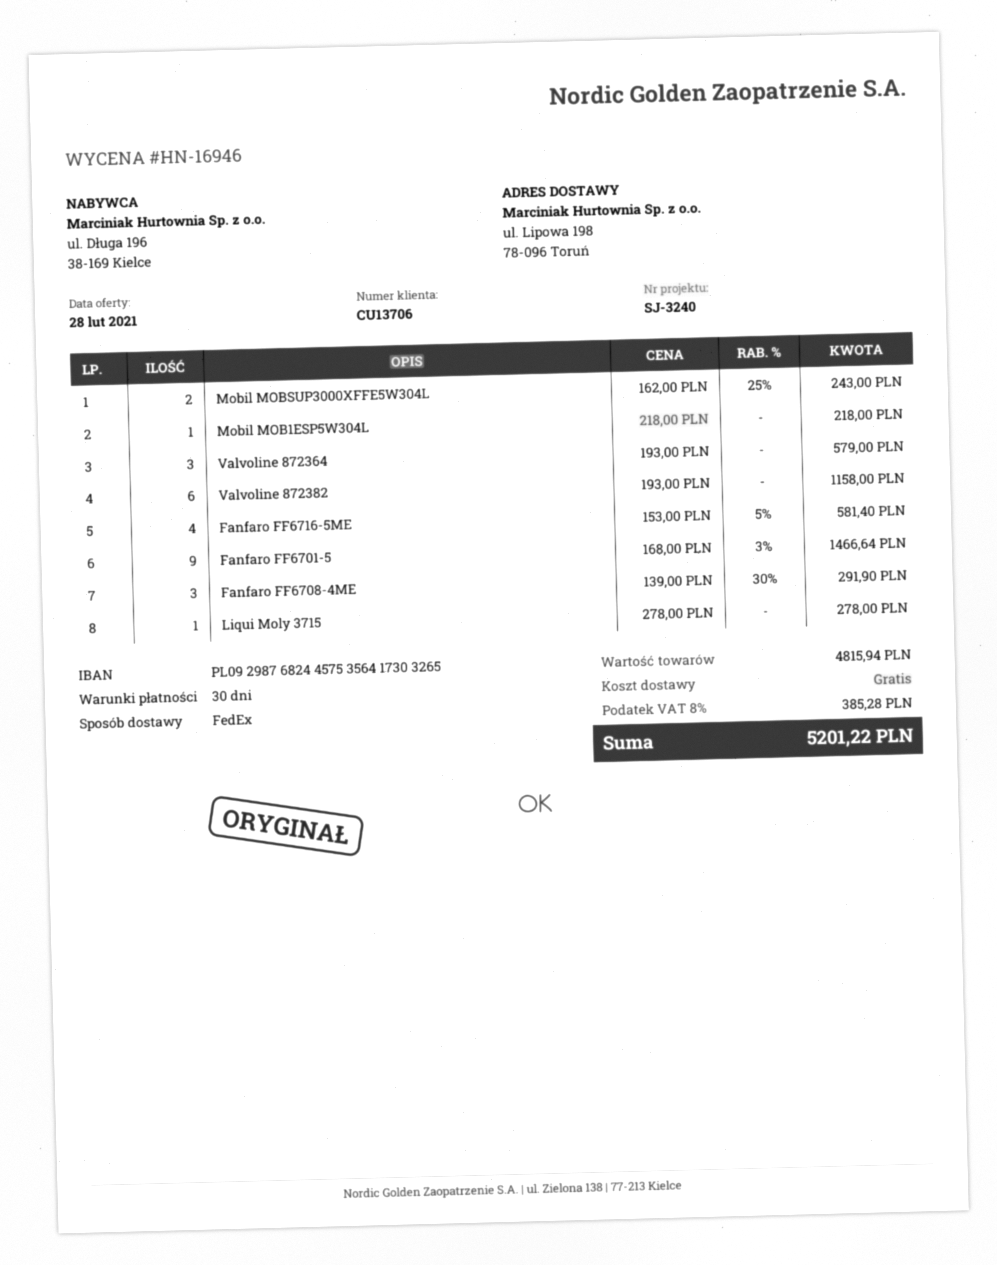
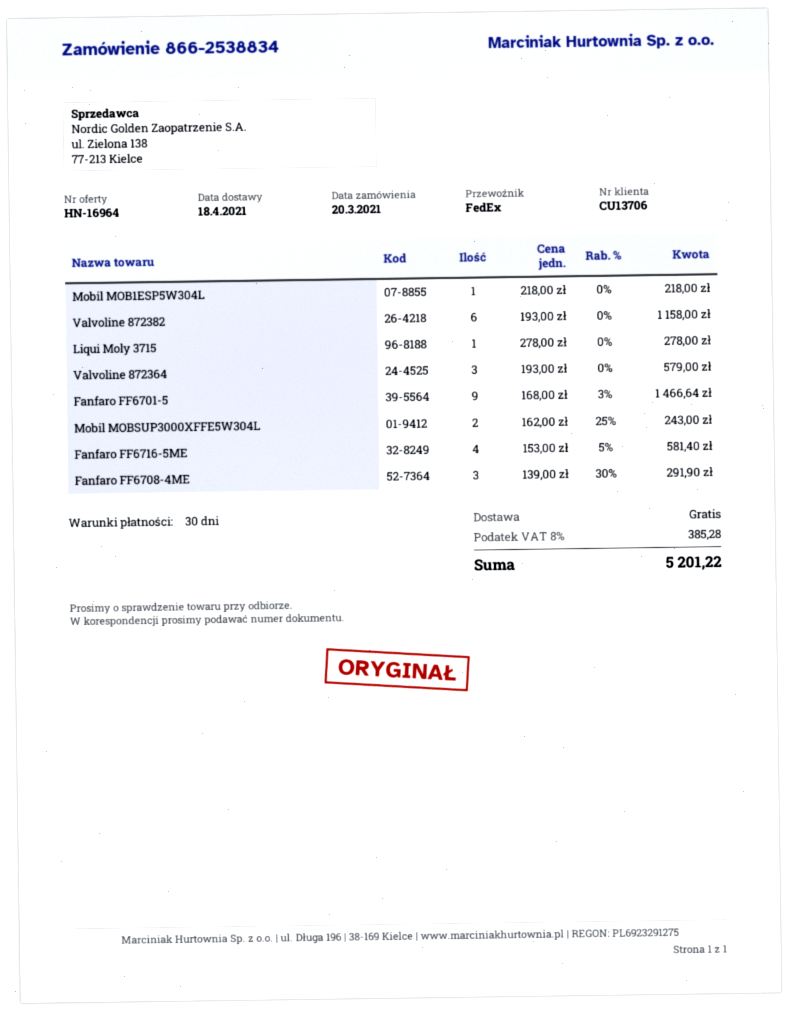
quote number: HN-16946 -> HN-16964

